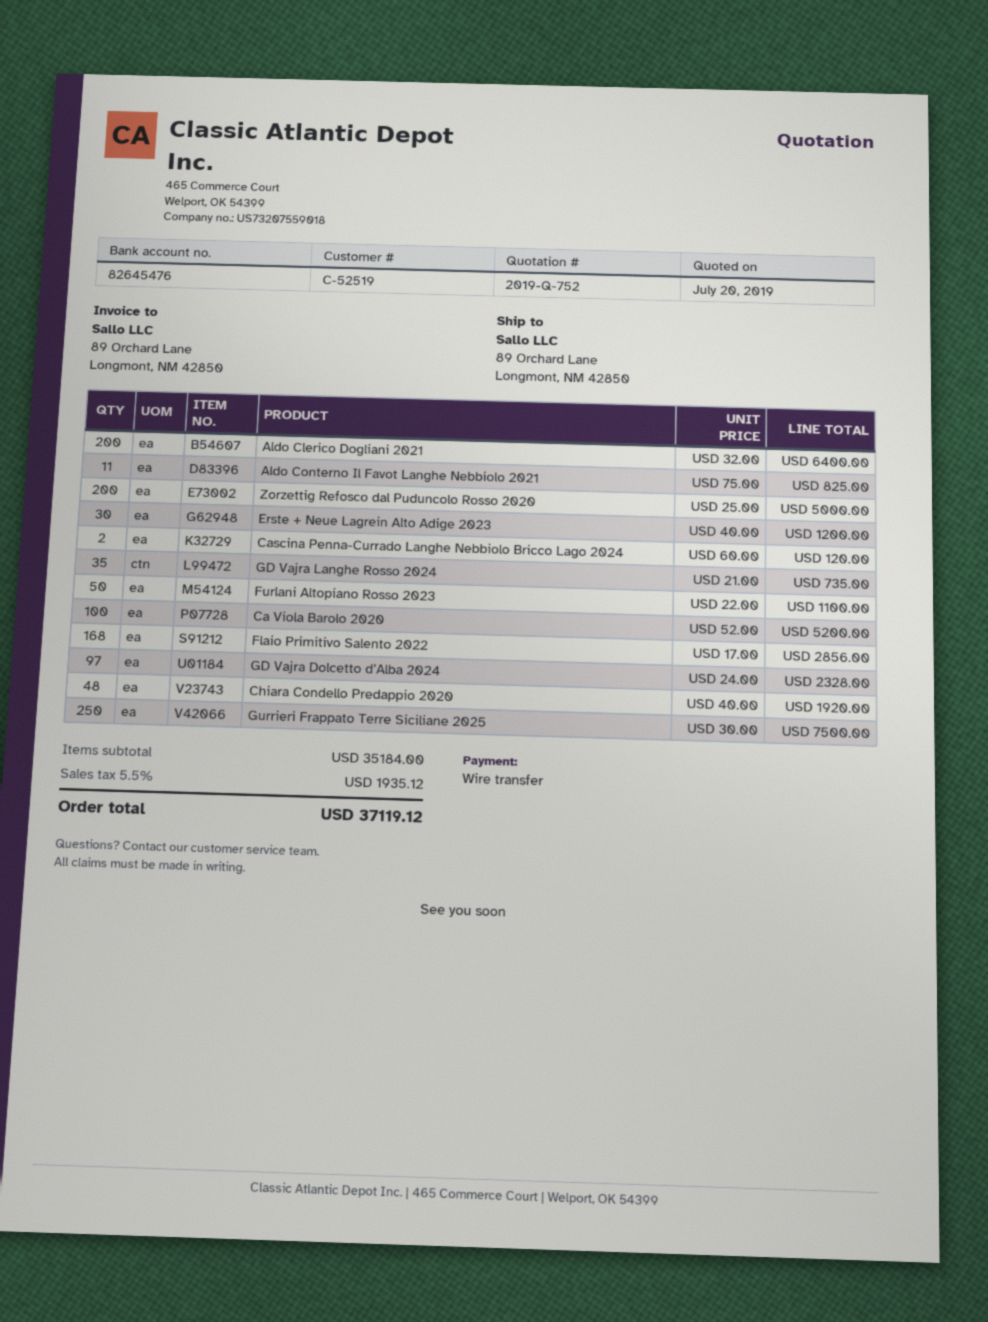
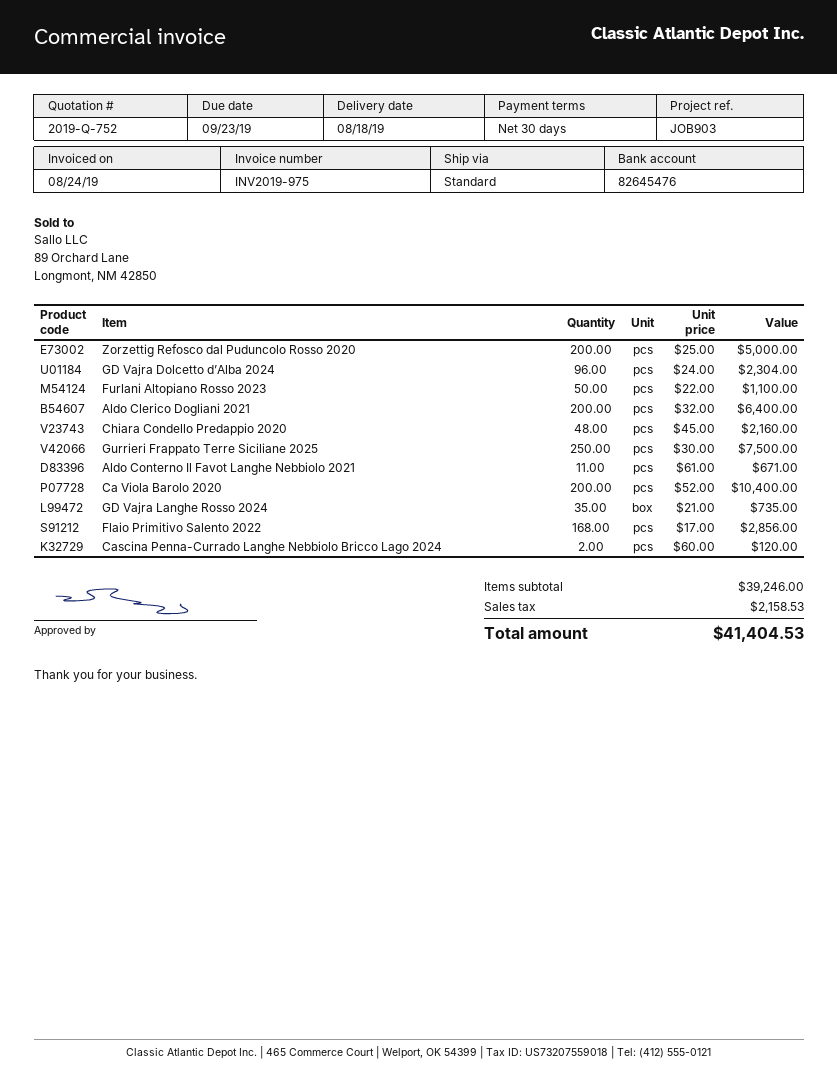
Aldo Conterno Il Favot Langhe Nebbiolo 2021: 11 x 75.00 = 825.00 -> 11 x 61.00 = 671.00
Erste + Neue Lagrein Alto Adige 2023: 30 x 40.00 = 1200.00 -> none
Ca Viola Barolo 2020: 100 x 52.00 = 5200.00 -> 200 x 52.00 = 10400.00
GD Vajra Dolcetto d’Alba 2024: 97 x 24.00 = 2328.00 -> 96 x 24.00 = 2304.00
Chiara Condello Predappio 2020: 48 x 40.00 = 1920.00 -> 48 x 45.00 = 2160.00
subtotal: 35184.00 -> 39246.00
tax: 1935.12 -> 2158.53
total: 37119.12 -> 41404.53

